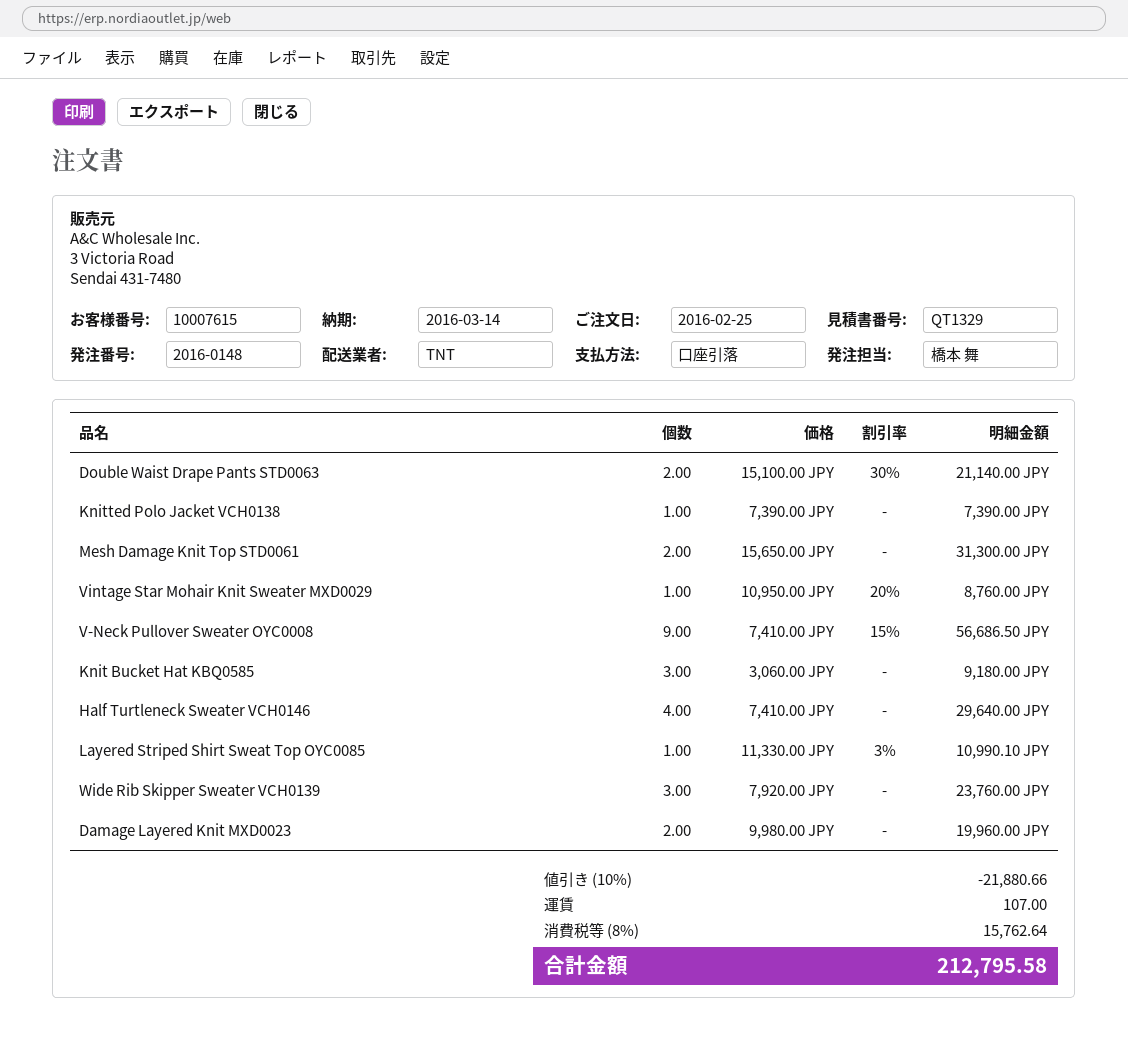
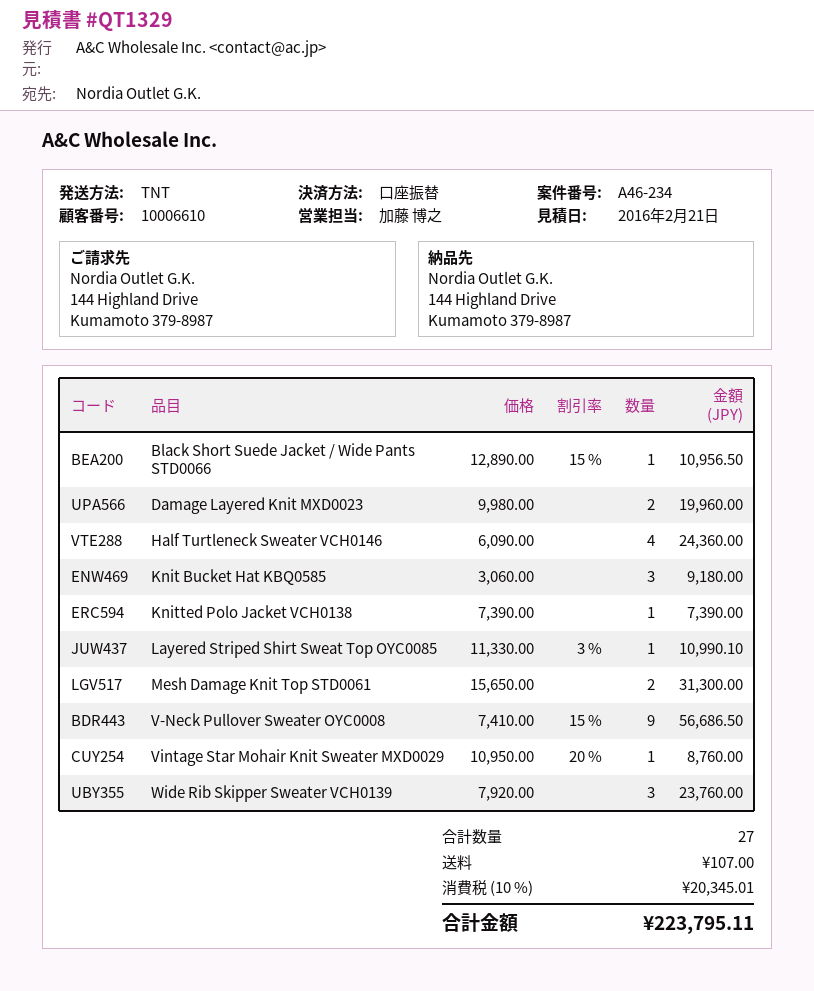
customer number: 10007615 -> 10006610
Double Waist Drape Pants STD0063: 2 x 15100.00 - 30% = 21140.00 -> none
Half Turtleneck Sweater VCH0146: 4 x 7410.00 = 29640.00 -> 4 x 6090.00 = 24360.00
Black Short Suede Jacket / Wide Pants STD0066: none -> 1 x 12890.00 - 15% = 10956.50
discount: 10% = 21880.66 -> none
tax: 8% = 15762.64 -> 10% = 20345.01
total: 212795.58 -> 223795.11

